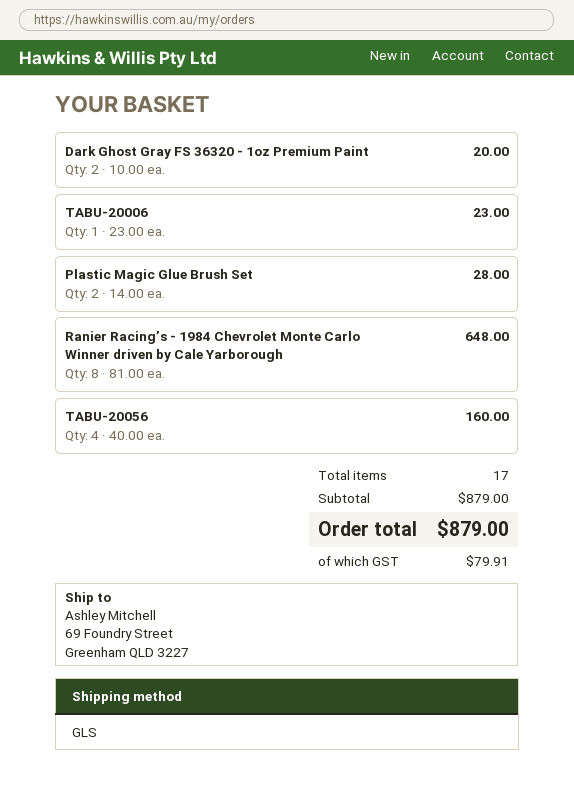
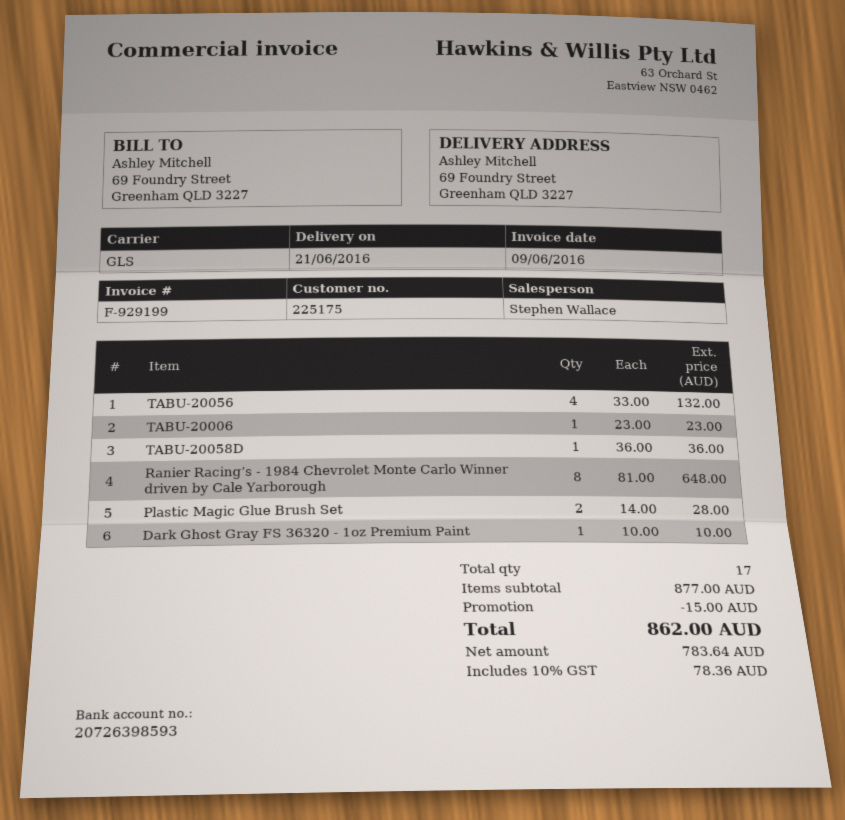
Dark Ghost Gray FS 36320 - 1oz Premium Paint: 2 x 10.00 = 20.00 -> 1 x 10.00 = 10.00
TABU-20056: 4 x 40.00 = 160.00 -> 4 x 33.00 = 132.00
TABU-20058D: none -> 1 x 36.00 = 36.00
subtotal: 879.00 -> 877.00
discount: none -> 15.00
tax: 79.91 -> 78.36
total: 879.00 -> 862.00

